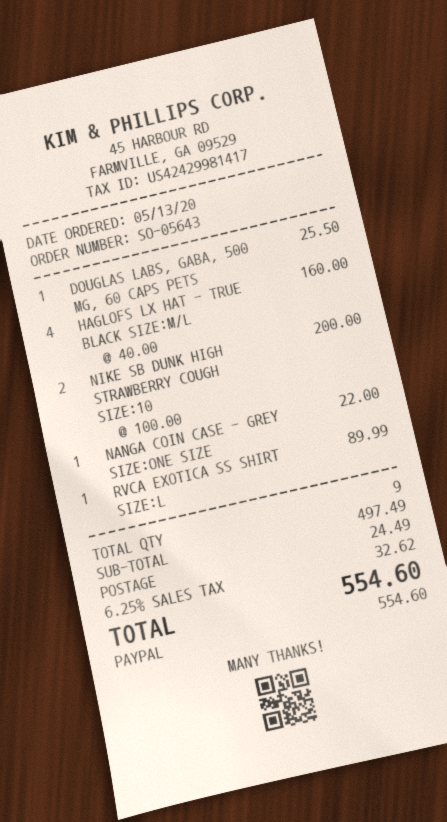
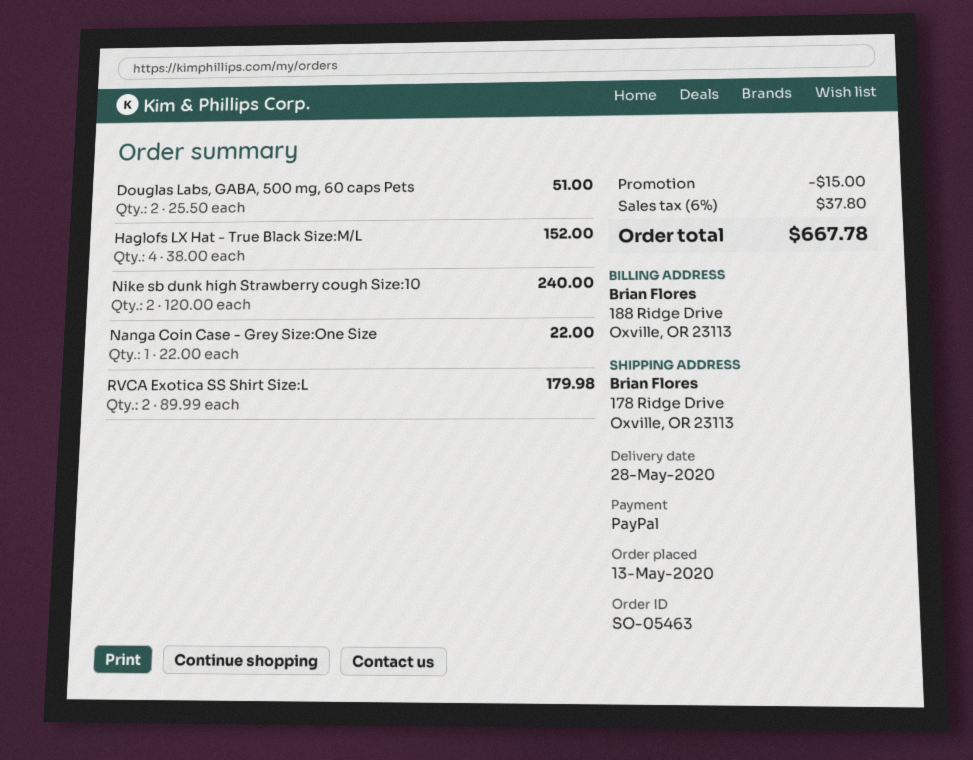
order number: SO-05643 -> SO-05463
DOUGLAS LABS, GABA, 500 MG, 60 CAPS PETS: 1 x 25.50 = 25.50 -> 2 x 25.50 = 51.00
HAGLOFS LX HAT - TRUE BLACK SIZE:M/L: 4 x 40.00 = 160.00 -> 4 x 38.00 = 152.00
NIKE SB DUNK HIGH STRAWBERRY COUGH SIZE:10: 2 x 100.00 = 200.00 -> 2 x 120.00 = 240.00
RVCA EXOTICA SS SHIRT SIZE:L: 1 x 89.99 = 89.99 -> 2 x 89.99 = 179.98
discount: none -> 15.00
shipping: 24.49 -> none
tax: 6.25% = 32.62 -> 6% = 37.80
total: 554.60 -> 667.78

